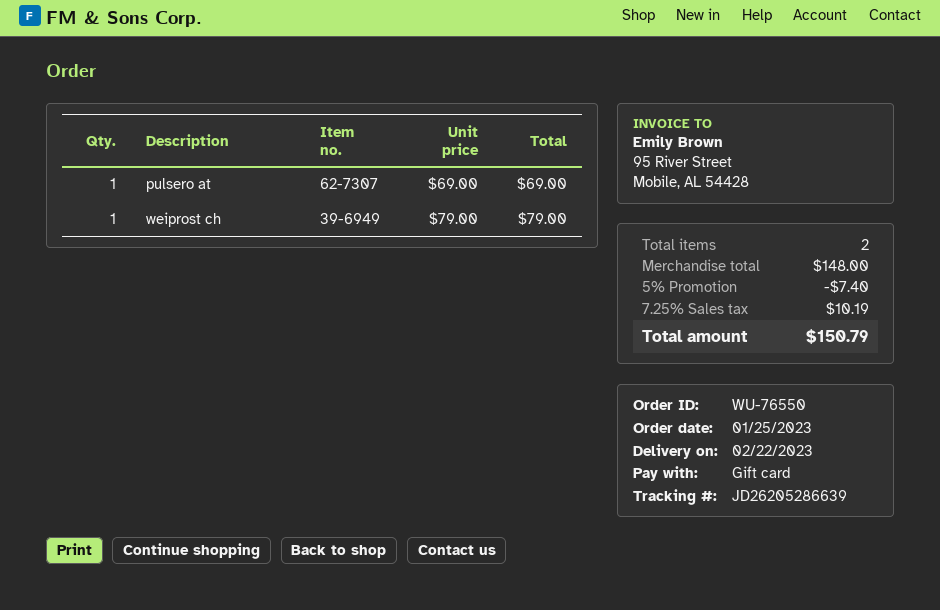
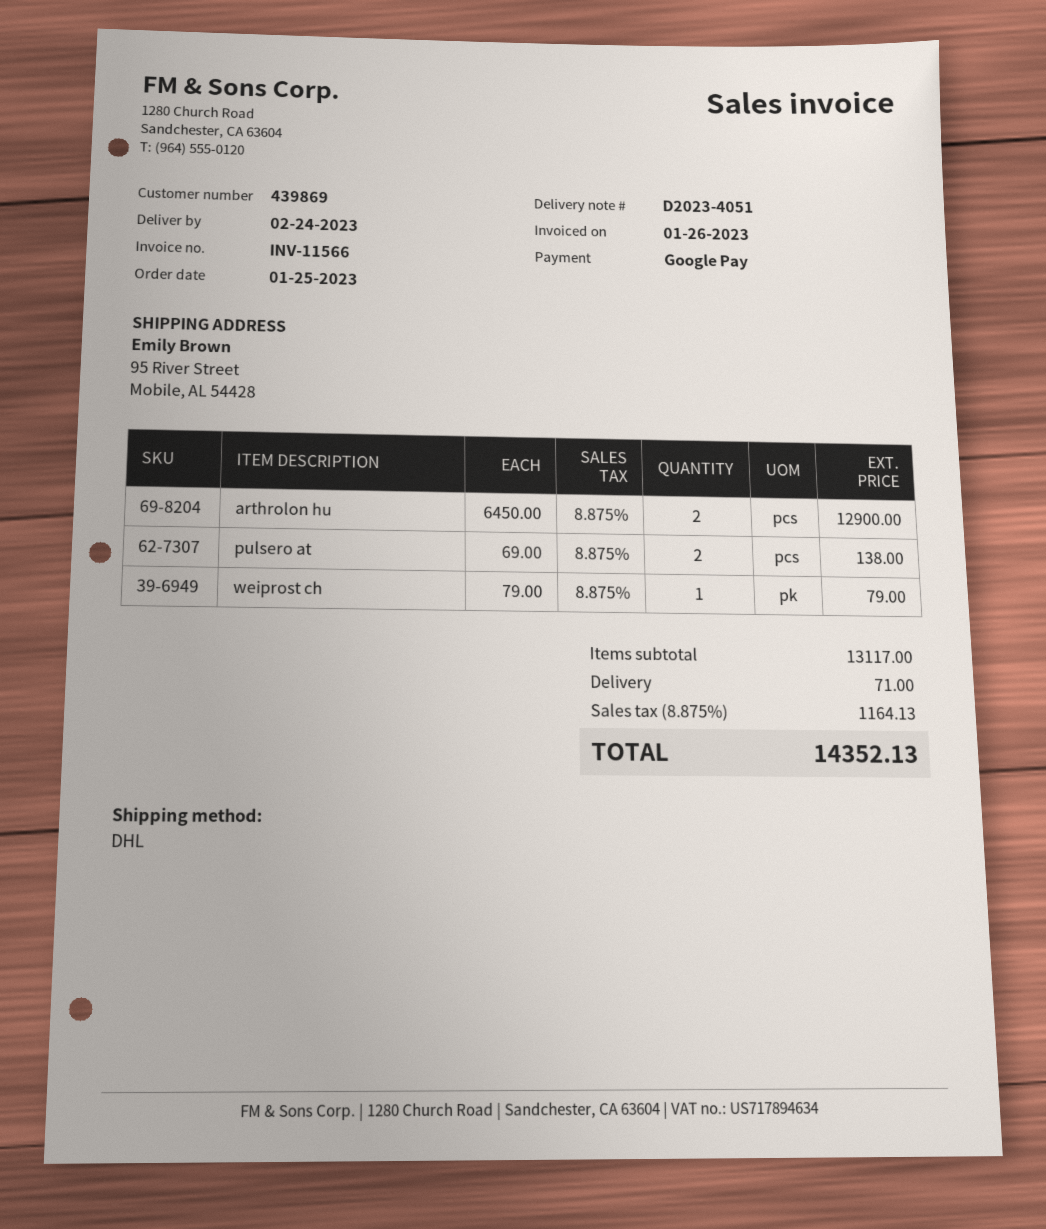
delivery date: 2023-02-22 -> 2023-02-24
payment method: gift card -> Google Pay
pulsero at: 1 x 69.00 = 69.00 -> 2 x 69.00 = 138.00
arthrolon hu: none -> 2 x 6450.00 = 12900.00
subtotal: 148.00 -> 13117.00
discount: 5% = 7.40 -> none
shipping: none -> 71.00
tax: 7.25% = 10.19 -> 8.875% = 1164.13
total: 150.79 -> 14352.13

